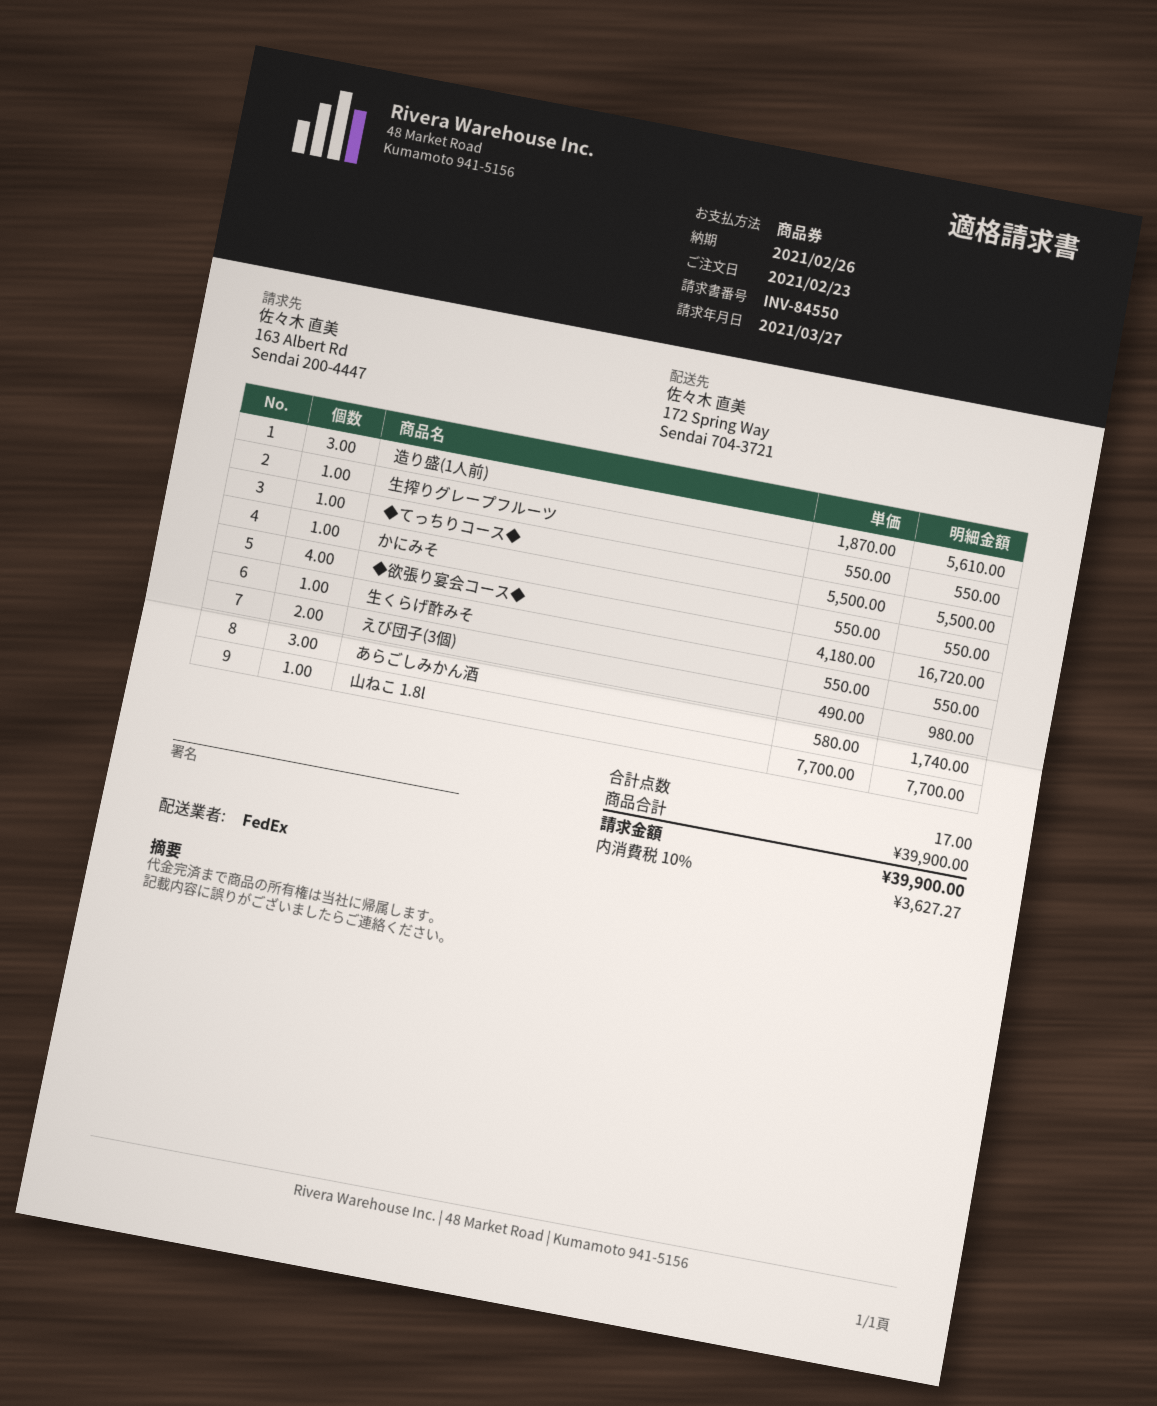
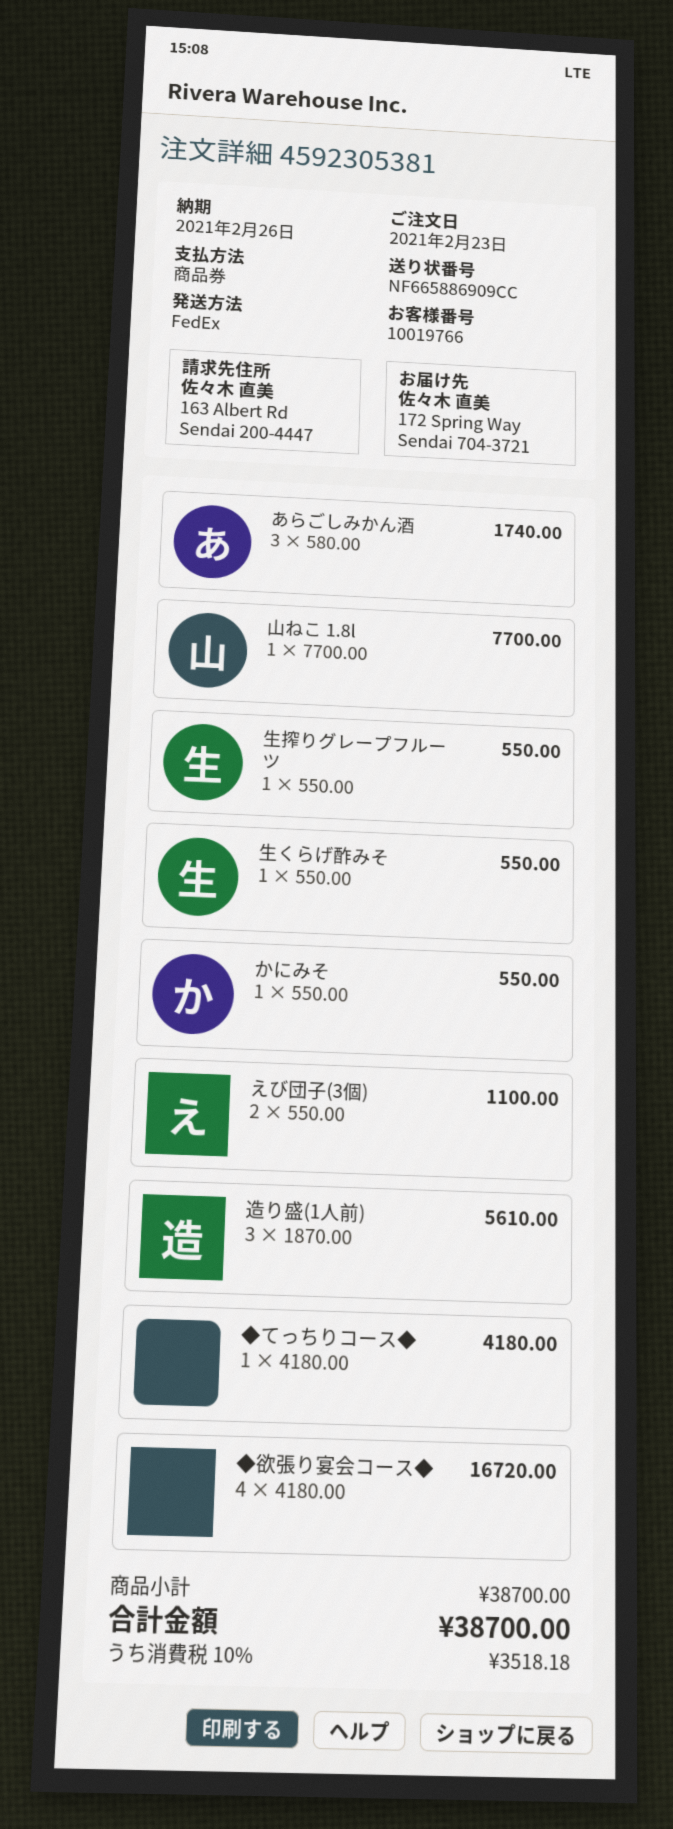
◆てっちりコース◆: 1 x 5500.00 = 5500.00 -> 1 x 4180.00 = 4180.00
えび団子(3個): 2 x 490.00 = 980.00 -> 2 x 550.00 = 1100.00
subtotal: 39900.00 -> 38700.00
tax: 10% = 3627.27 -> 10% = 3518.18
total: 39900.00 -> 38700.00

